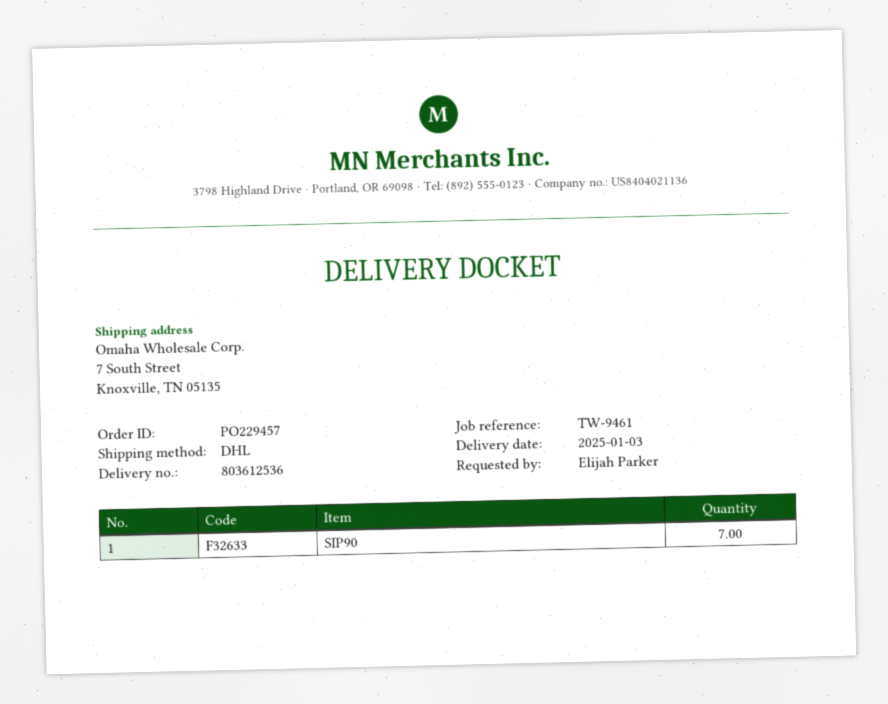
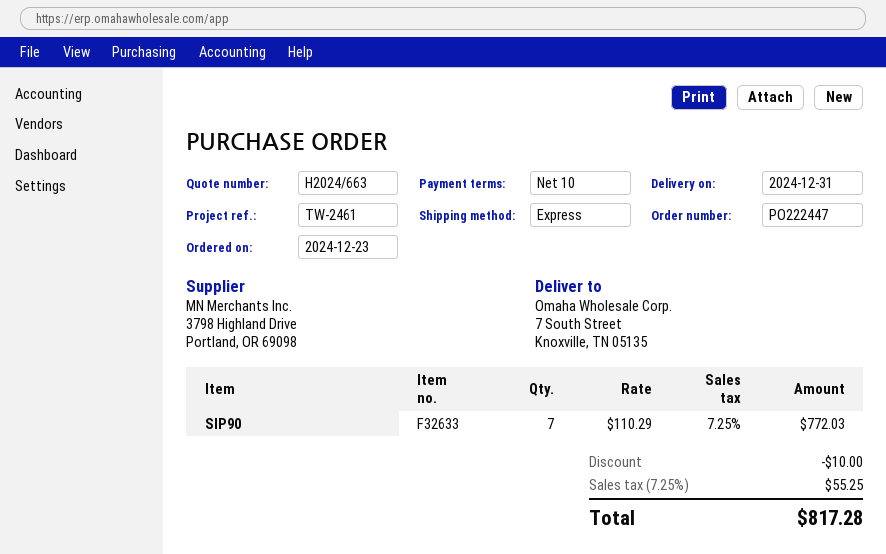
order number: PO229457 -> PO222447
delivery date: 2025-01-03 -> 2024-12-31
reference: TW-9461 -> TW-2461
shipping method: DHL -> express

